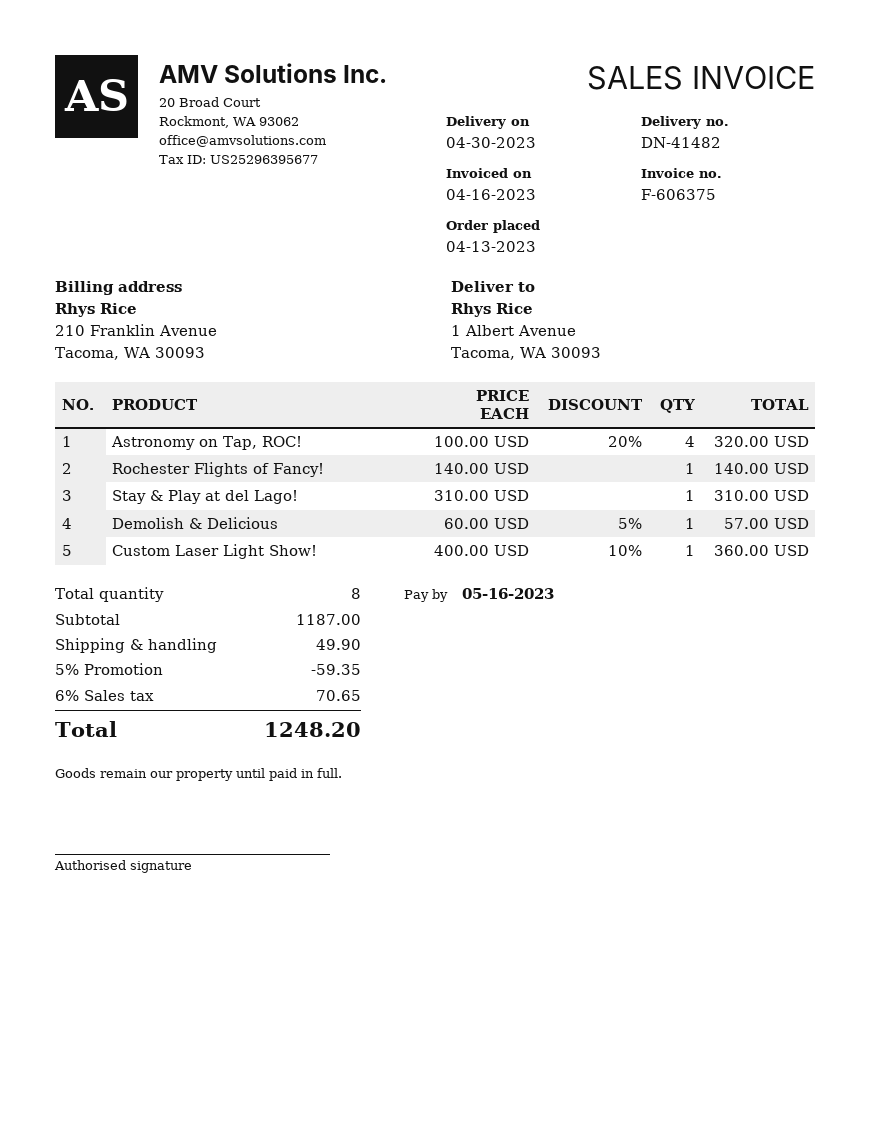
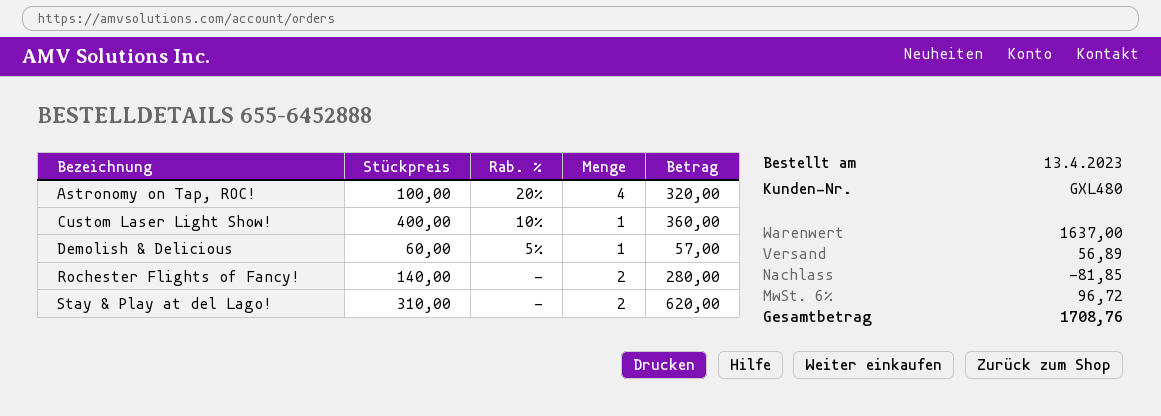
Rochester Flights of Fancy!: 1 x 140.00 = 140.00 -> 2 x 140.00 = 280.00
Stay & Play at del Lago!: 1 x 310.00 = 310.00 -> 2 x 310.00 = 620.00
subtotal: 1187.00 -> 1637.00
discount: 59.35 -> 81.85
shipping: 49.90 -> 56.89
tax: 6% = 70.65 -> 6% = 96.72
total: 1248.20 -> 1708.76

